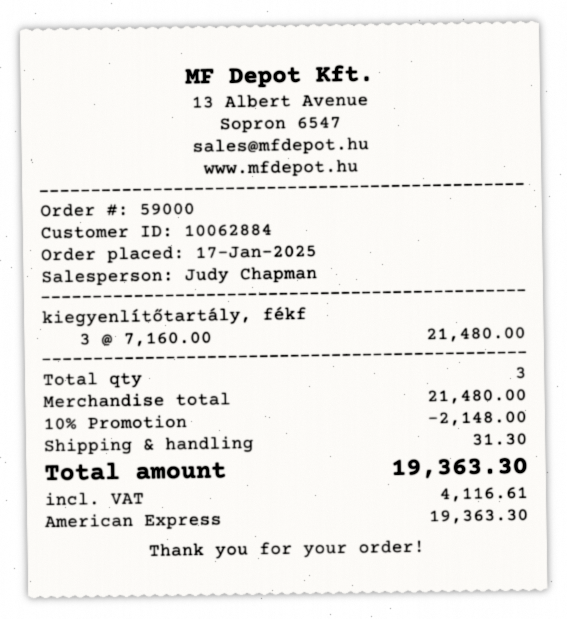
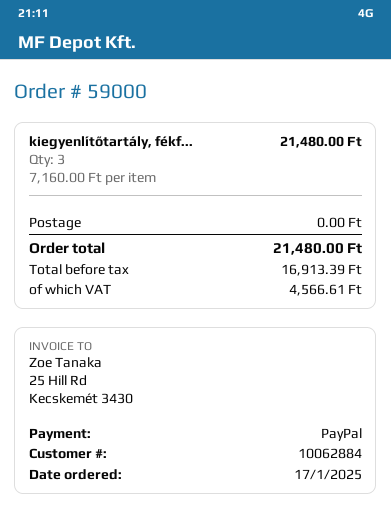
payment method: American Express -> PayPal
discount: 10% = 2148.00 -> none
shipping: 31.30 -> 0.00
tax: 4116.61 -> 4566.61
total: 19363.30 -> 21480.00

